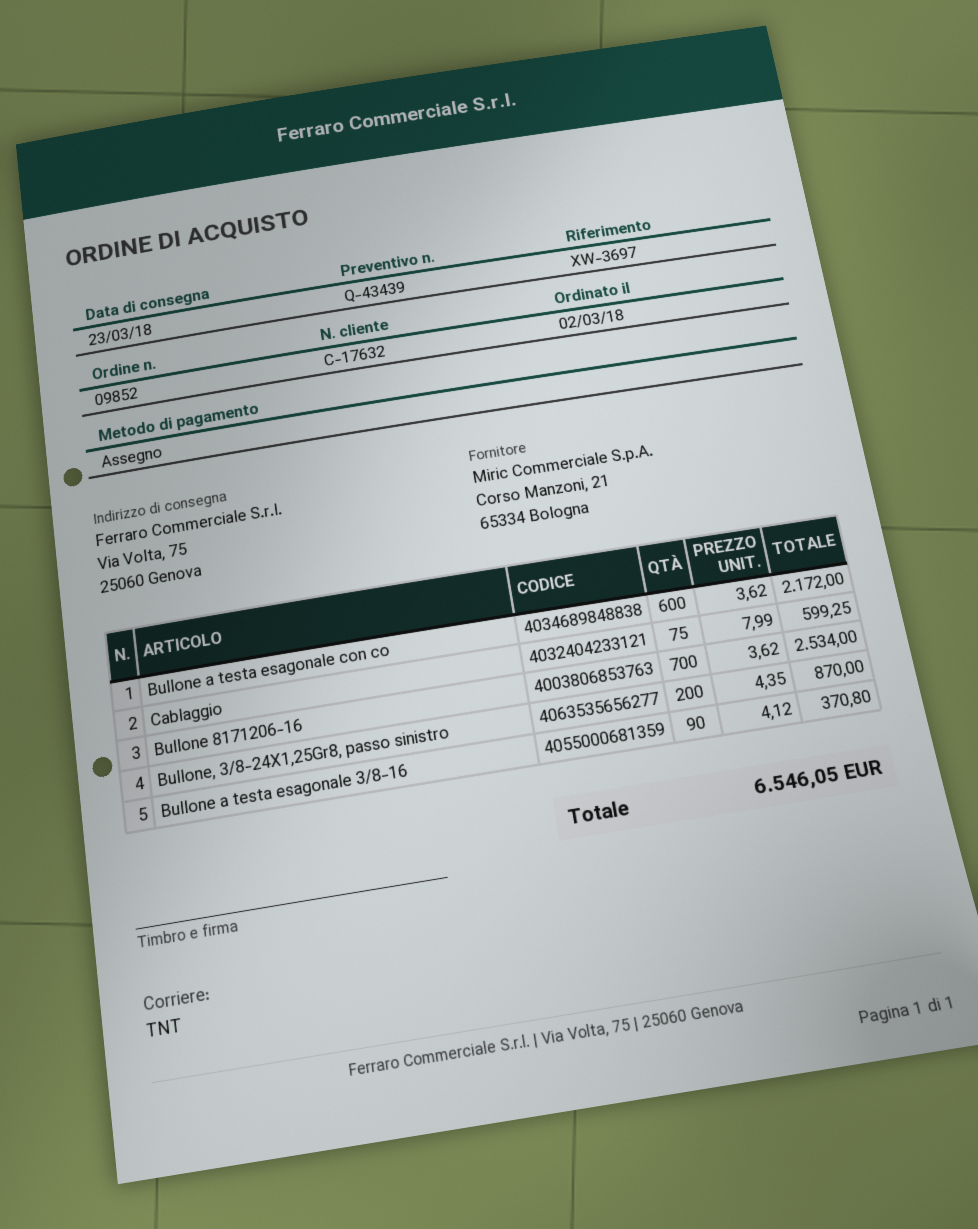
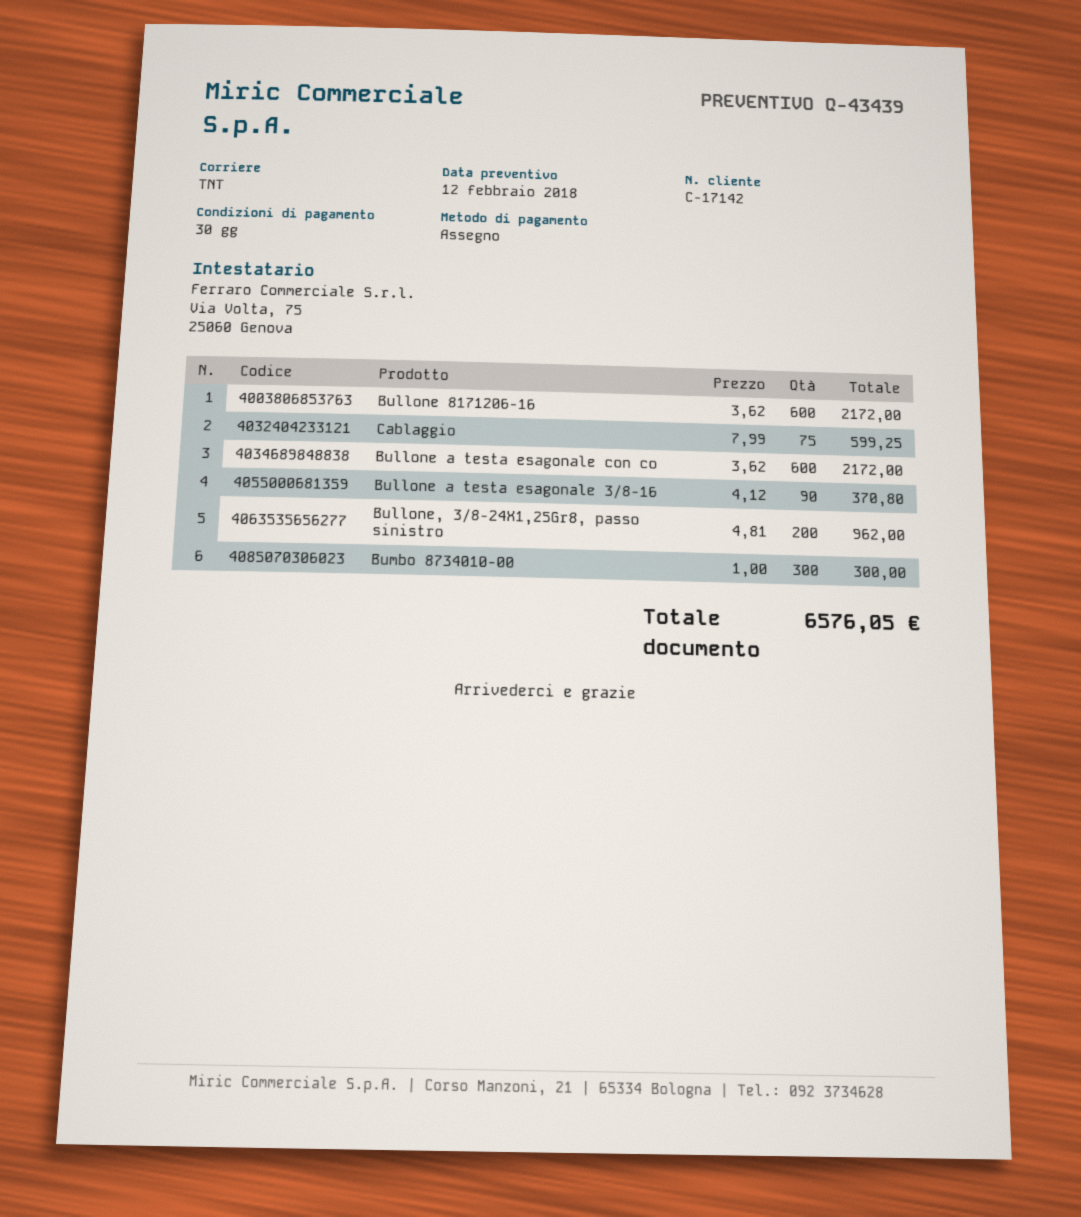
customer number: C-17632 -> C-17142
Bullone 8171206-16: 700 x 3.62 = 2534.00 -> 600 x 3.62 = 2172.00
Bullone, 3/8-24X1,25Gr8, passo sinistro: 200 x 4.35 = 870.00 -> 200 x 4.81 = 962.00
Bumbo 8734010-00: none -> 300 x 1.00 = 300.00
total: 6546.05 -> 6576.05

